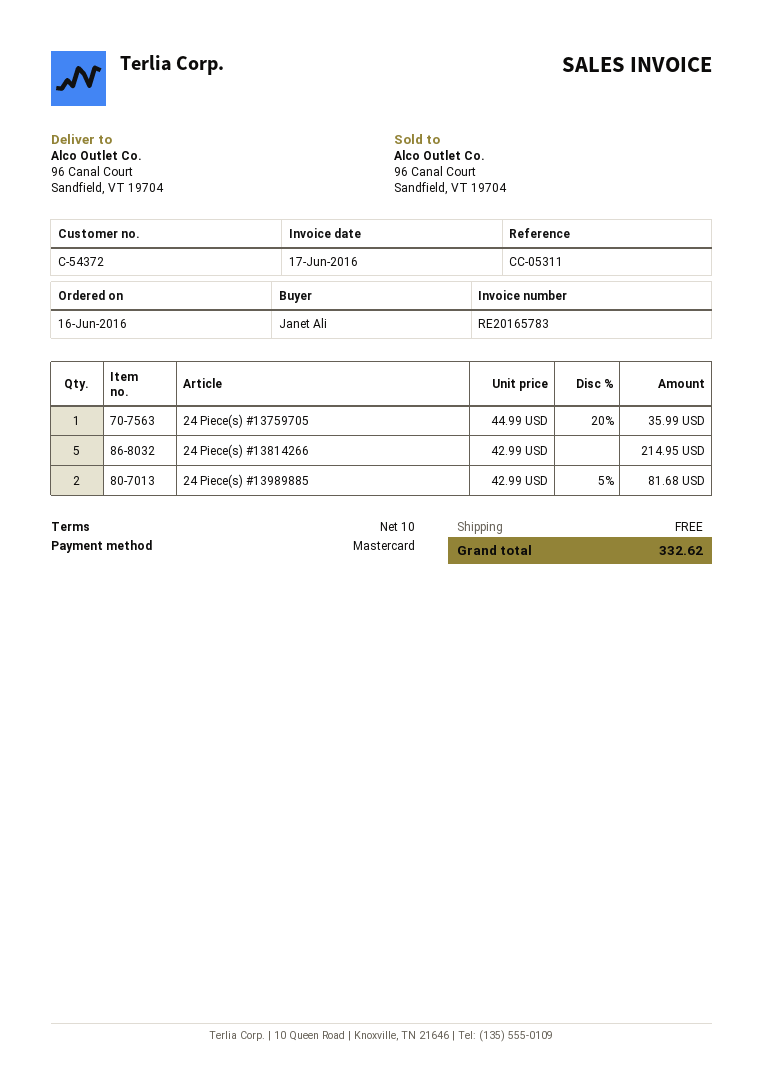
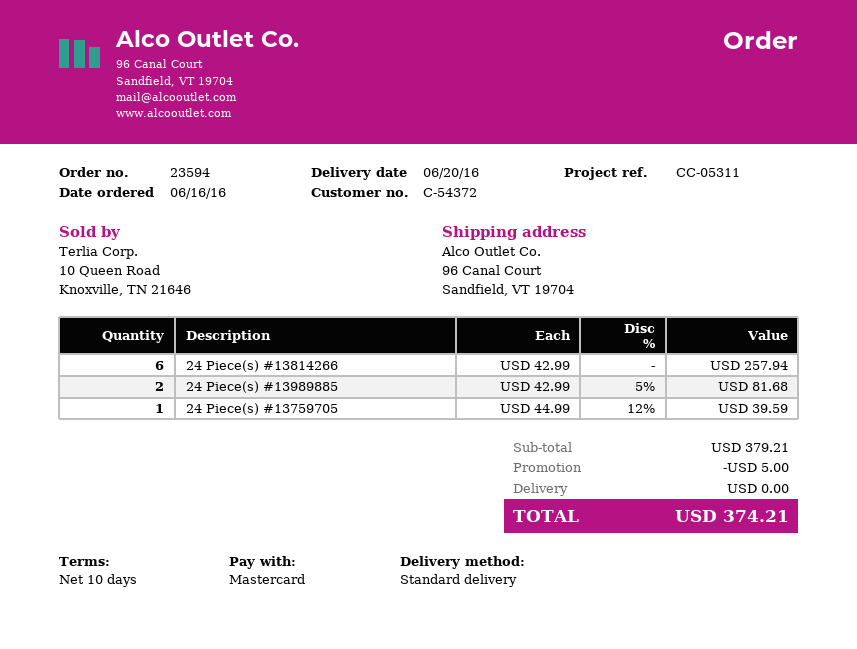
24 Piece(s) #13759705: 1 x 44.99 - 20% = 35.99 -> 1 x 44.99 - 12% = 39.59
24 Piece(s) #13814266: 5 x 42.99 = 214.95 -> 6 x 42.99 = 257.94
discount: none -> 5.00
total: 332.62 -> 374.21

